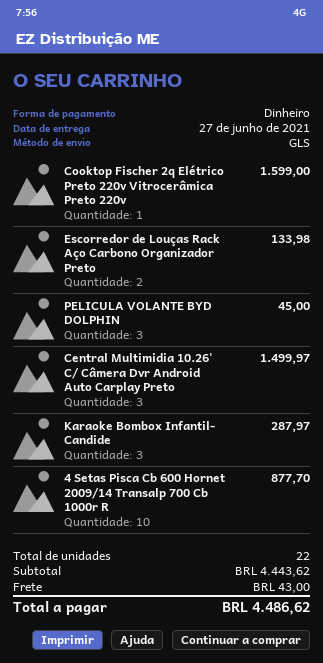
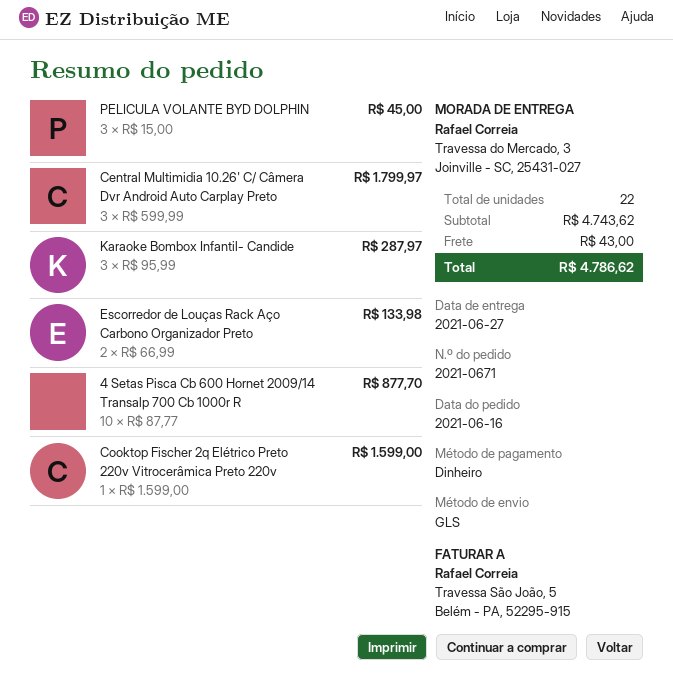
Central Multimidia 10.26' C/ Câmera Dvr Android Auto Carplay Preto: 3 for 1499.97 -> 3 for 1799.97
subtotal: 4443.62 -> 4743.62
total: 4486.62 -> 4786.62

